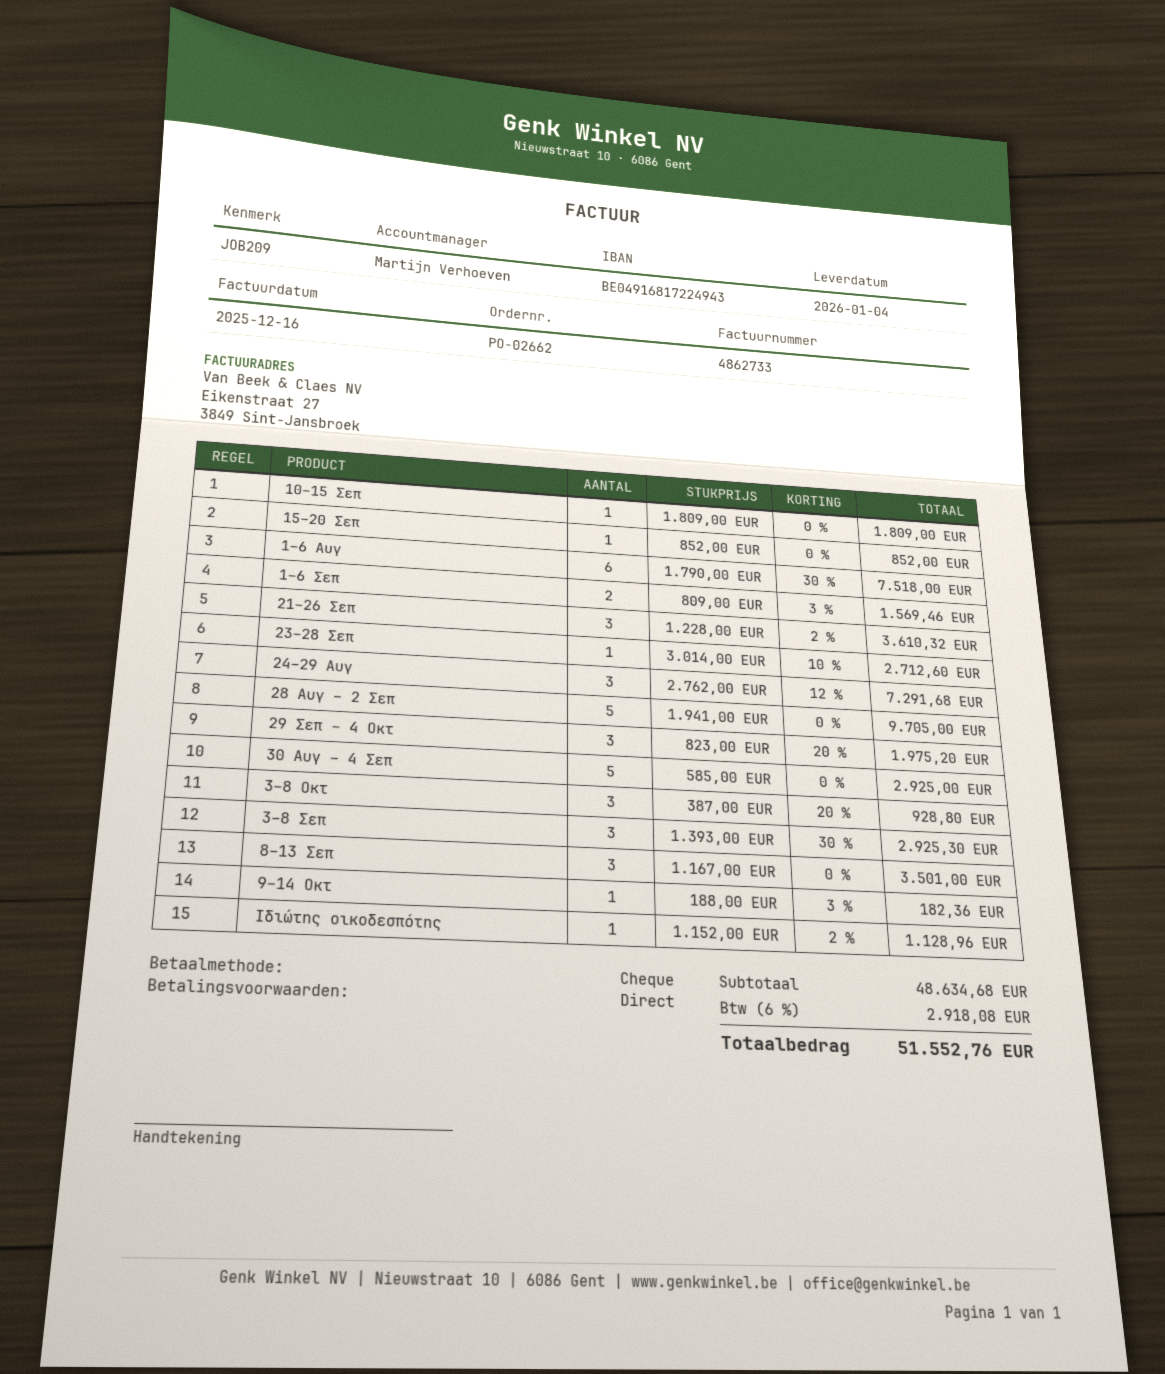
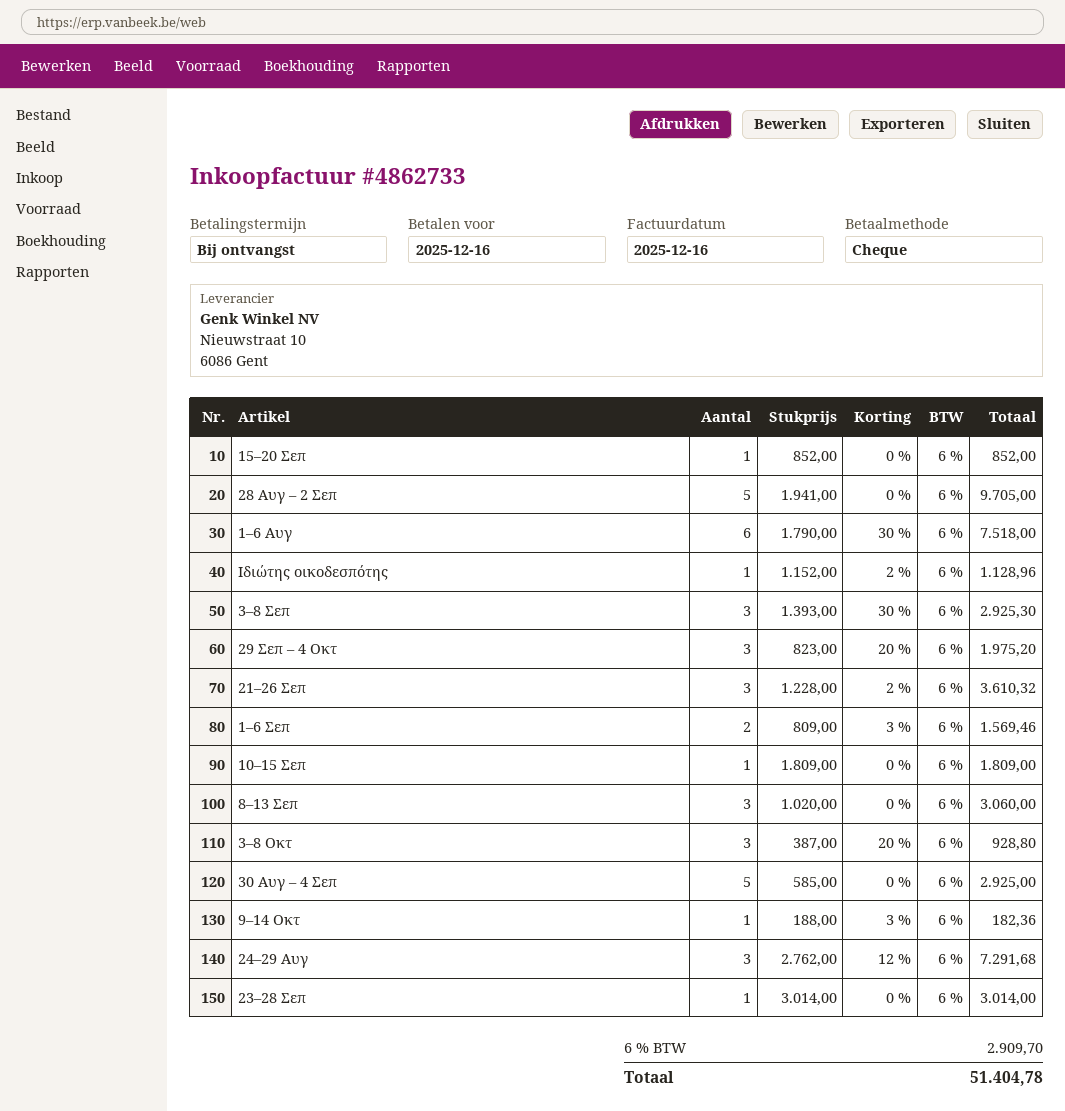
23–28 Σεπ: 1 x 3014.00 - 10% = 2712.60 -> 1 x 3014.00 = 3014.00
8–13 Σεπ: 3 x 1167.00 = 3501.00 -> 3 x 1020.00 = 3060.00
tax: 6% = 2918.08 -> 6% = 2909.70
total: 51552.76 -> 51404.78

